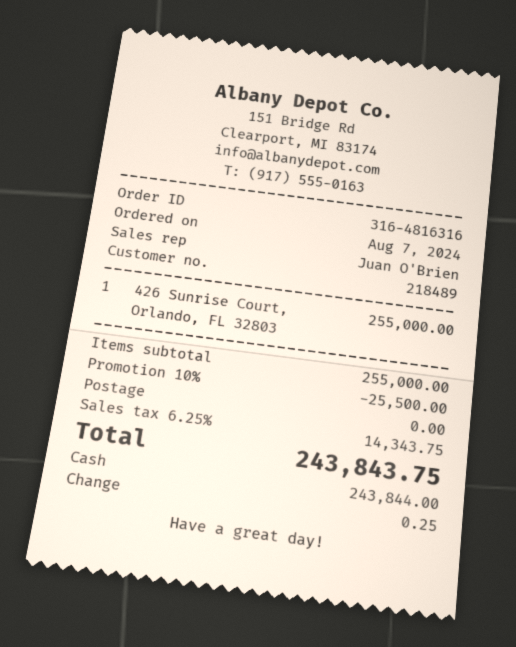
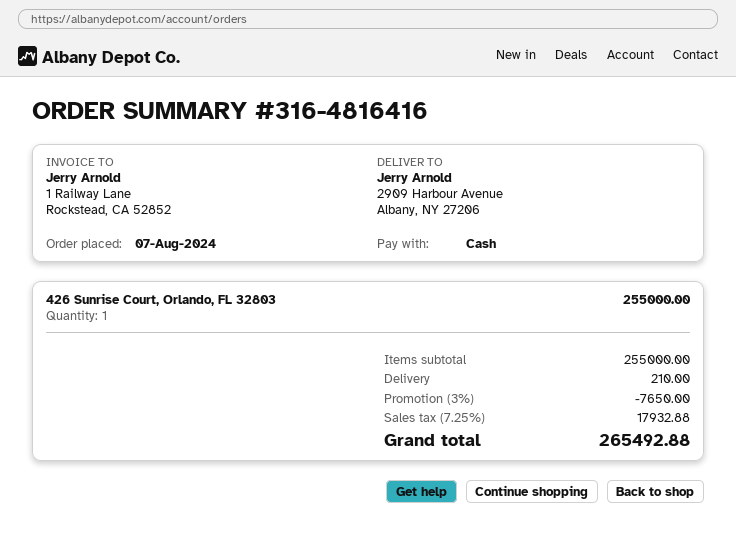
order number: 316-4816316 -> 316-4816416
discount: 10% = 25500.00 -> 3% = 7650.00
shipping: 0.00 -> 210.00
tax: 6.25% = 14343.75 -> 7.25% = 17932.88
total: 243843.75 -> 265492.88

